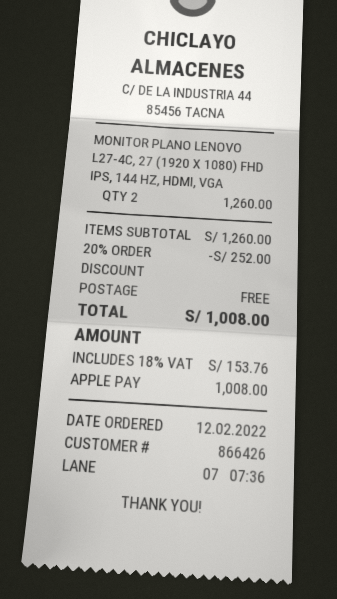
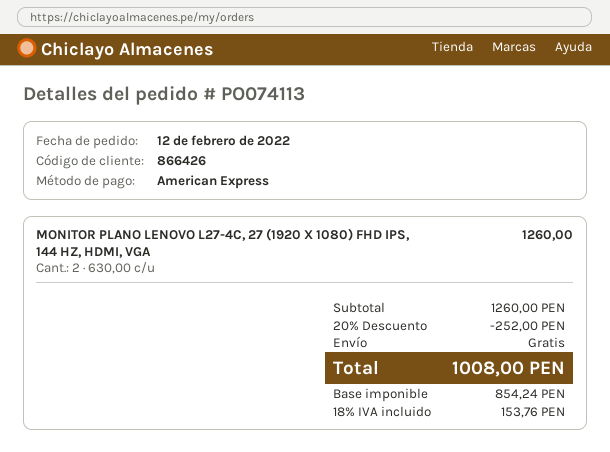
payment method: Apple Pay -> American Express

